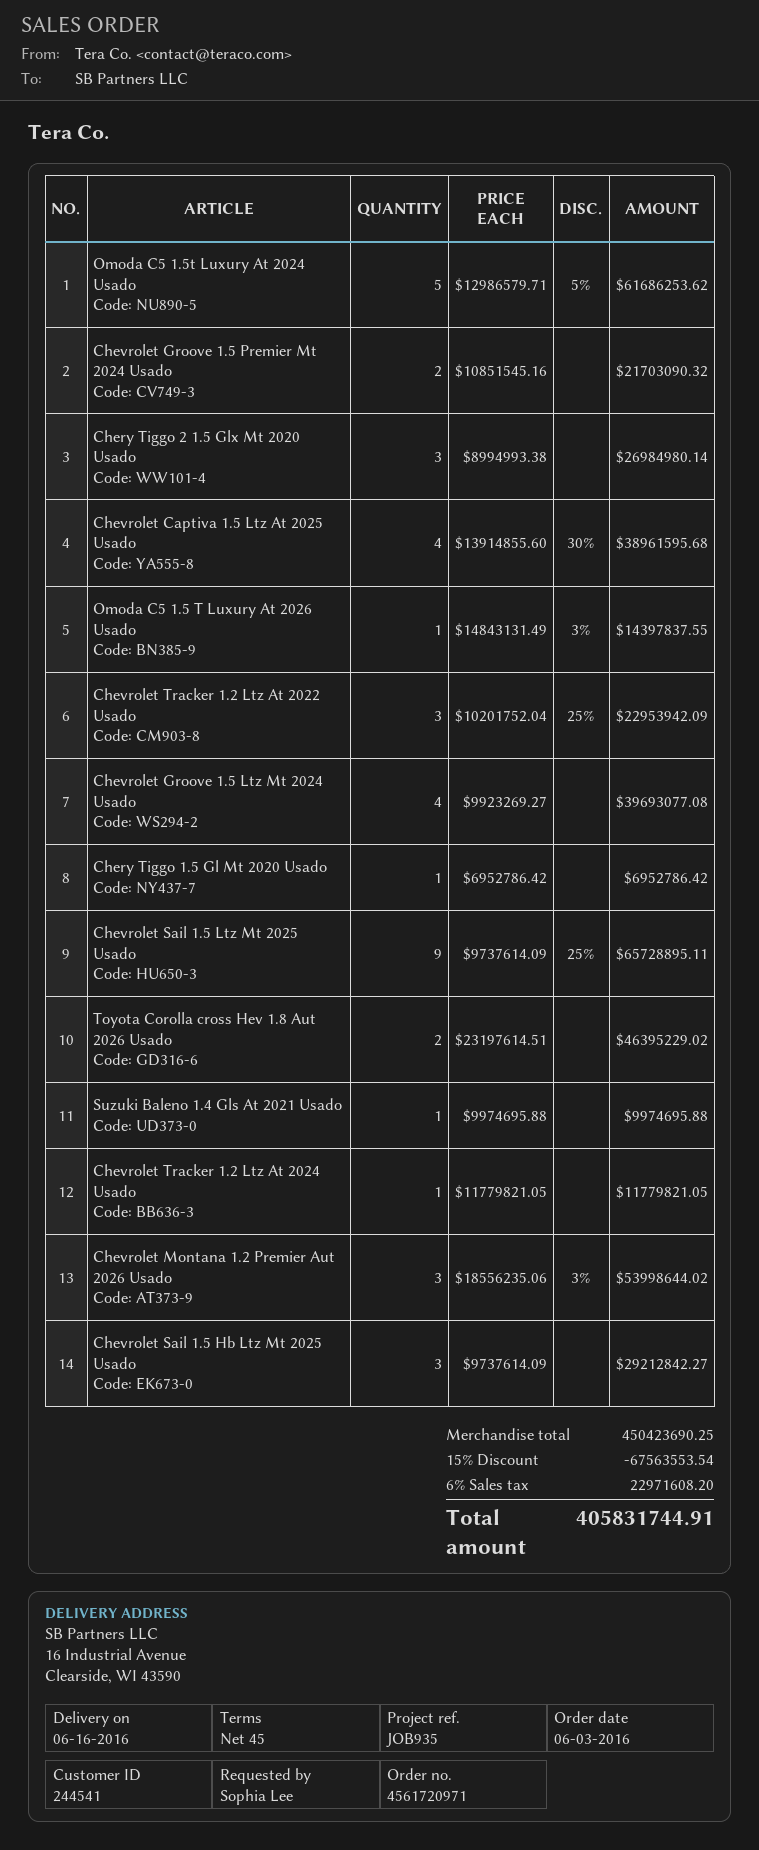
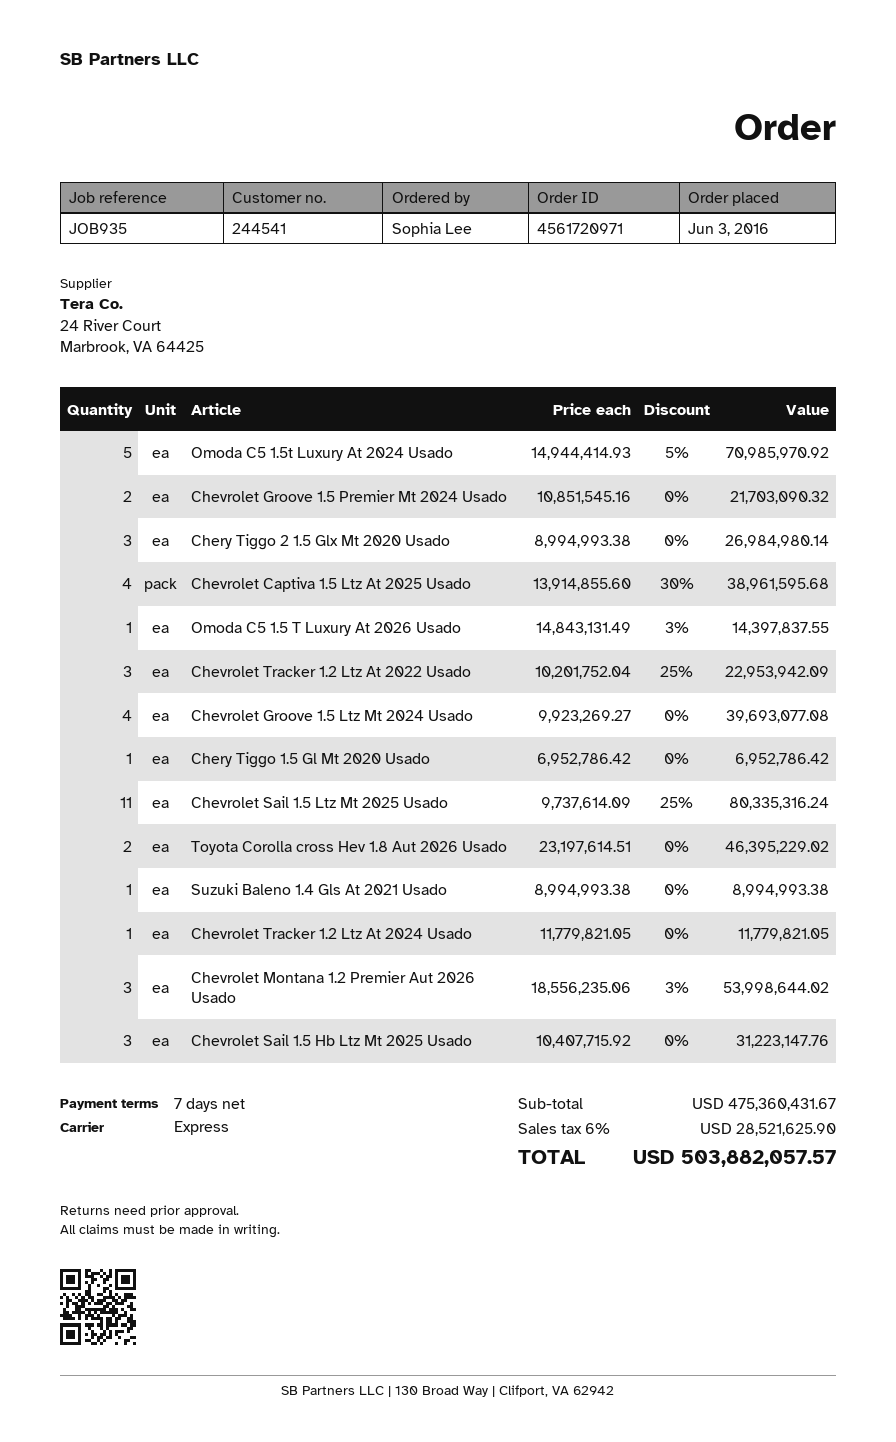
payment terms: 45 days -> 7 days
Omoda C5 1.5t Luxury At 2024 Usado: 5 x 12986579.71 - 5% = 61686253.62 -> 5 x 14944414.93 - 5% = 70985970.92
Chevrolet Sail 1.5 Ltz Mt 2025 Usado: 9 x 9737614.09 - 25% = 65728895.11 -> 11 x 9737614.09 - 25% = 80335316.24
Suzuki Baleno 1.4 Gls At 2021 Usado: 1 x 9974695.88 = 9974695.88 -> 1 x 8994993.38 = 8994993.38
Chevrolet Sail 1.5 Hb Ltz Mt 2025 Usado: 3 x 9737614.09 = 29212842.27 -> 3 x 10407715.92 = 31223147.76
subtotal: 450423690.25 -> 475360431.67
discount: 15% = 67563553.54 -> none
tax: 6% = 22971608.20 -> 6% = 28521625.90
total: 405831744.91 -> 503882057.57

